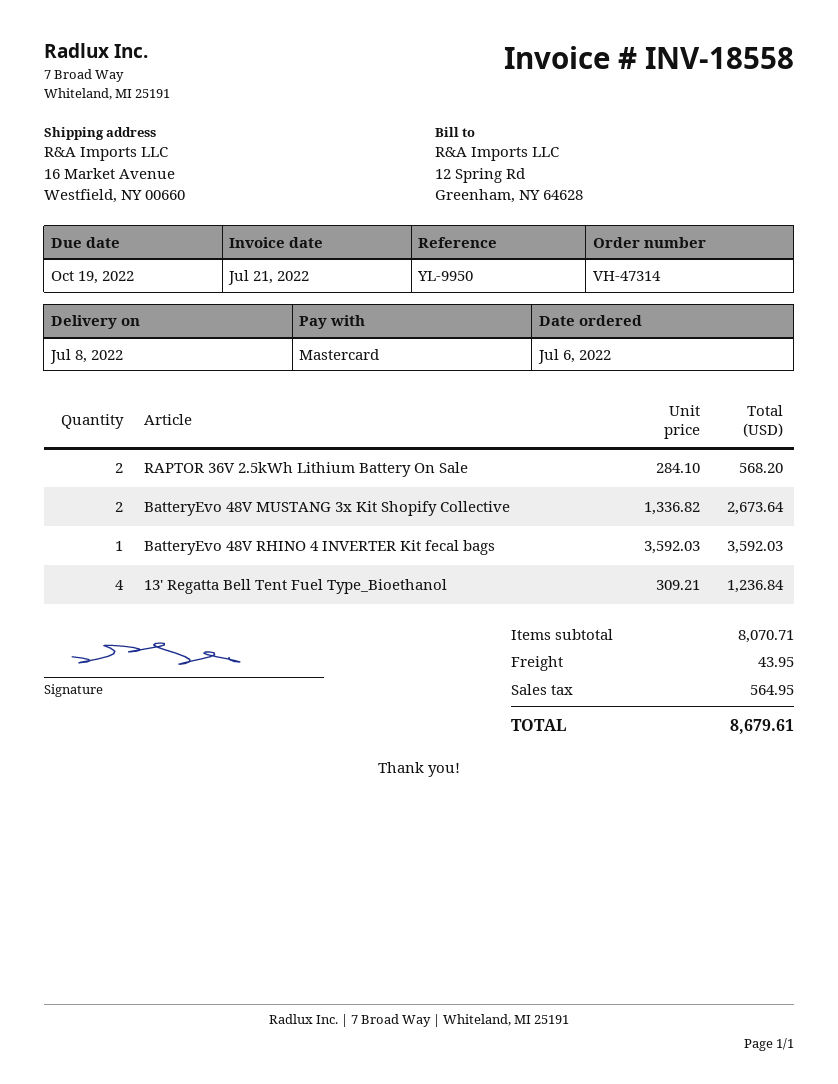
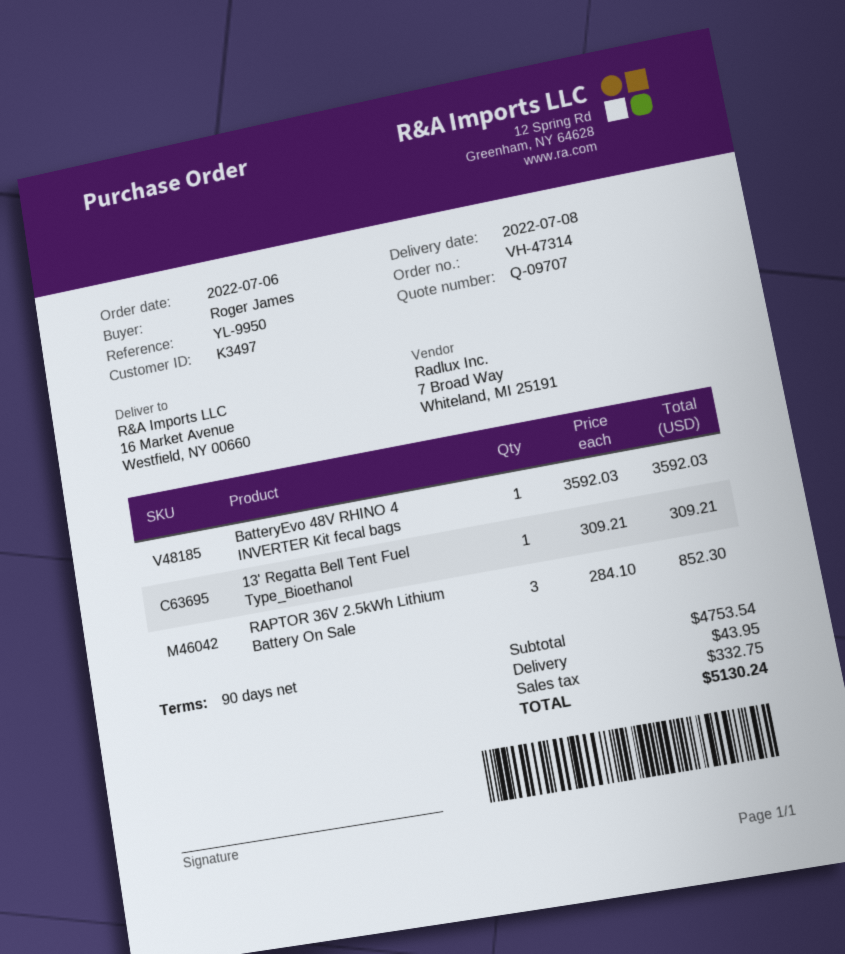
RAPTOR 36V 2.5kWh Lithium Battery On Sale: 2 x 284.10 = 568.20 -> 3 x 284.10 = 852.30
BatteryEvo 48V MUSTANG 3x Kit Shopify Collective: 2 x 1336.82 = 2673.64 -> none
13' Regatta Bell Tent Fuel Type_Bioethanol: 4 x 309.21 = 1236.84 -> 1 x 309.21 = 309.21
subtotal: 8070.71 -> 4753.54
tax: 564.95 -> 332.75
total: 8679.61 -> 5130.24

